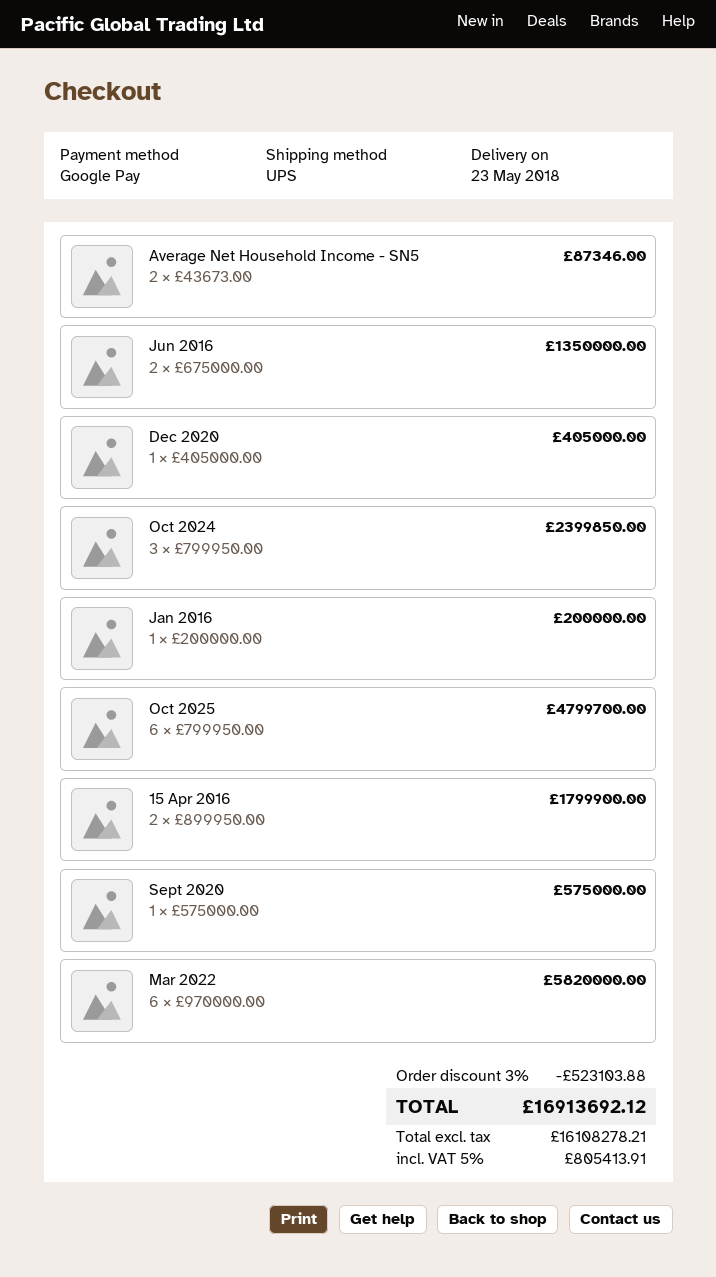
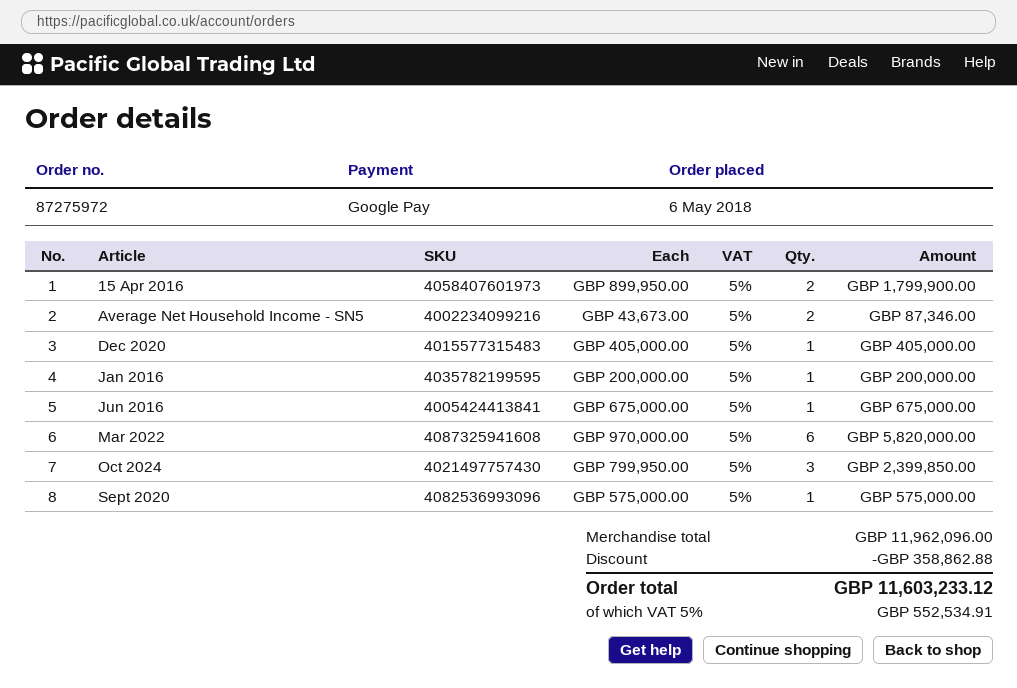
Jun 2016: 2 x 675000.00 = 1350000.00 -> 1 x 675000.00 = 675000.00
Oct 2025: 6 x 799950.00 = 4799700.00 -> none
discount: 523103.88 -> 358862.88
tax: 5% = 805413.91 -> 5% = 552534.91
total: 16913692.12 -> 11603233.12

